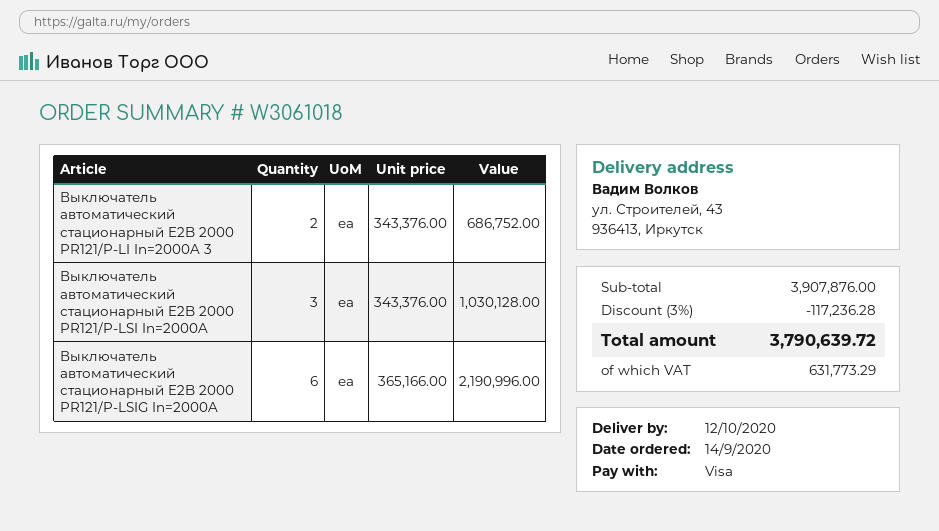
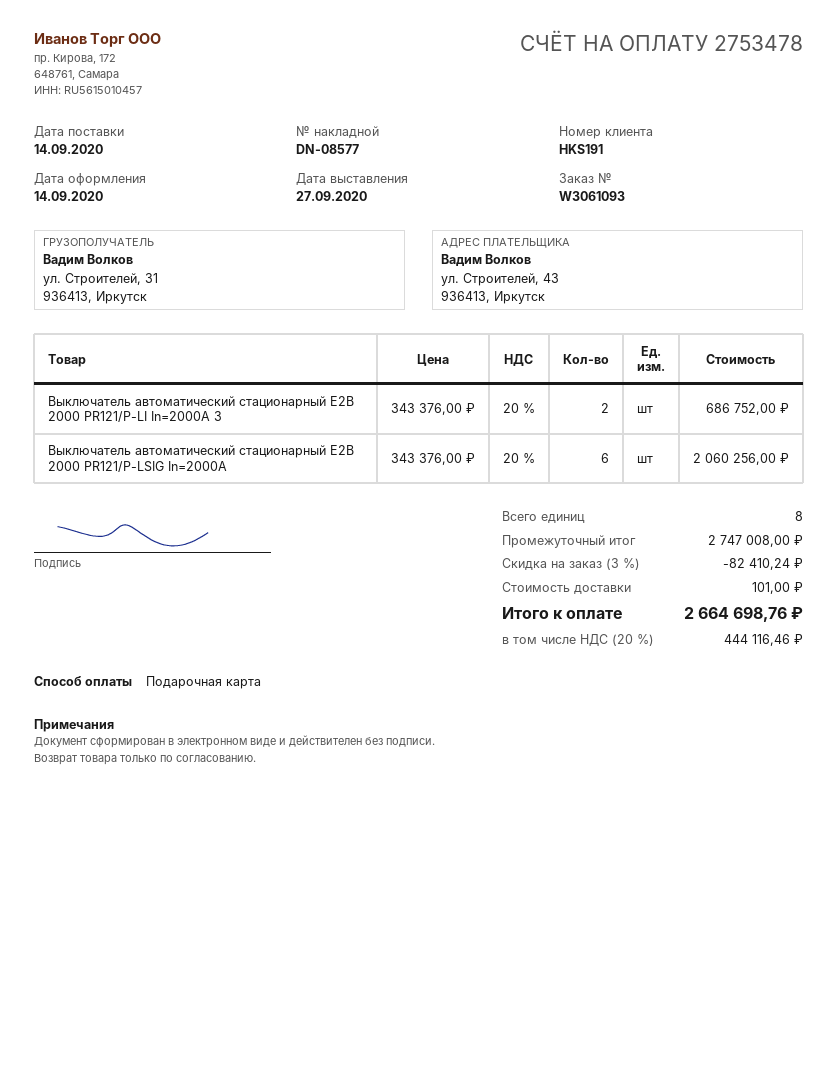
order number: W3061018 -> W3061093
delivery date: 2020-10-12 -> 2020-09-14
payment method: Visa -> gift card
ship to: ул. Строителей, 43, 936413, Иркутск -> ул. Строителей, 31, 936413, Иркутск
Выключатель автоматический стационарный E2B 2000 PR121/P-LSI In=2000A: 3 x 343376.00 = 1030128.00 -> none
Выключатель автоматический стационарный E2B 2000 PR121/P-LSIG In=2000A: 6 x 365166.00 = 2190996.00 -> 6 x 343376.00 = 2060256.00
subtotal: 3907876.00 -> 2747008.00
discount: 3% = 117236.28 -> 3% = 82410.24
shipping: none -> 101.00
tax: 631773.29 -> 444116.46
total: 3790639.72 -> 2664698.76

